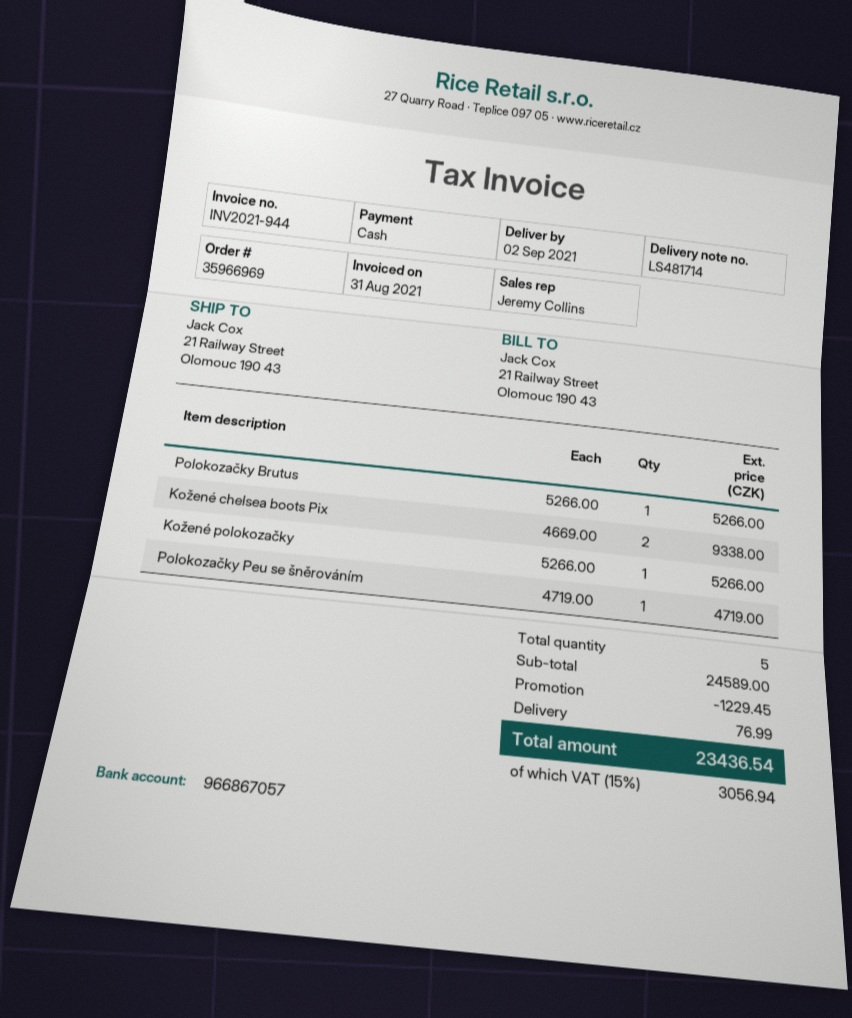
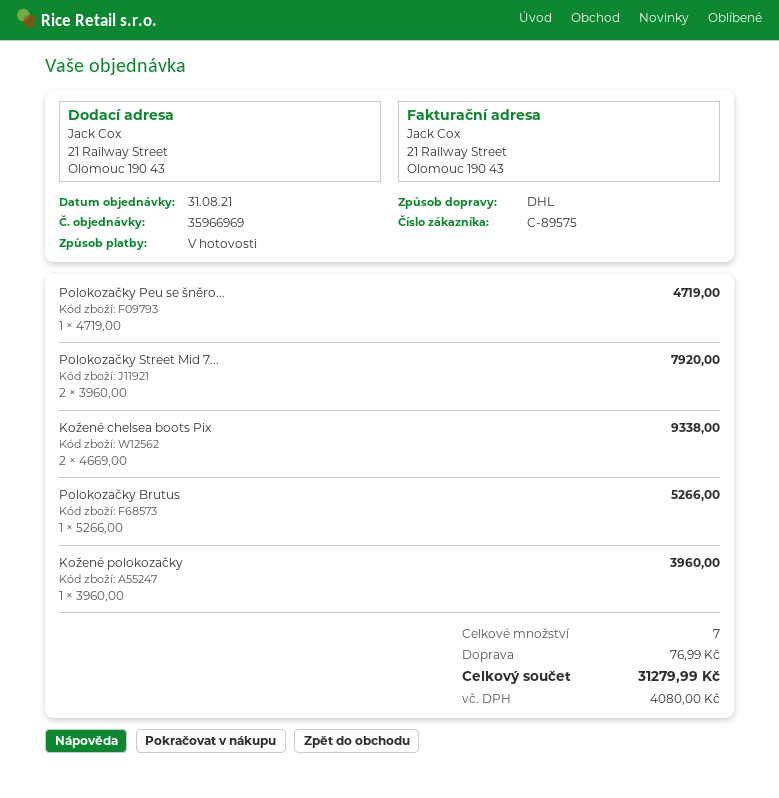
Kožené polokozačky: 1 x 5266.00 = 5266.00 -> 1 x 3960.00 = 3960.00
Polokozačky Street Mid 7...: none -> 2 x 3960.00 = 7920.00
total quantity: 5 -> 7
discount: 1229.45 -> none
tax: 3056.94 -> 4080.00
total: 23436.54 -> 31279.99

